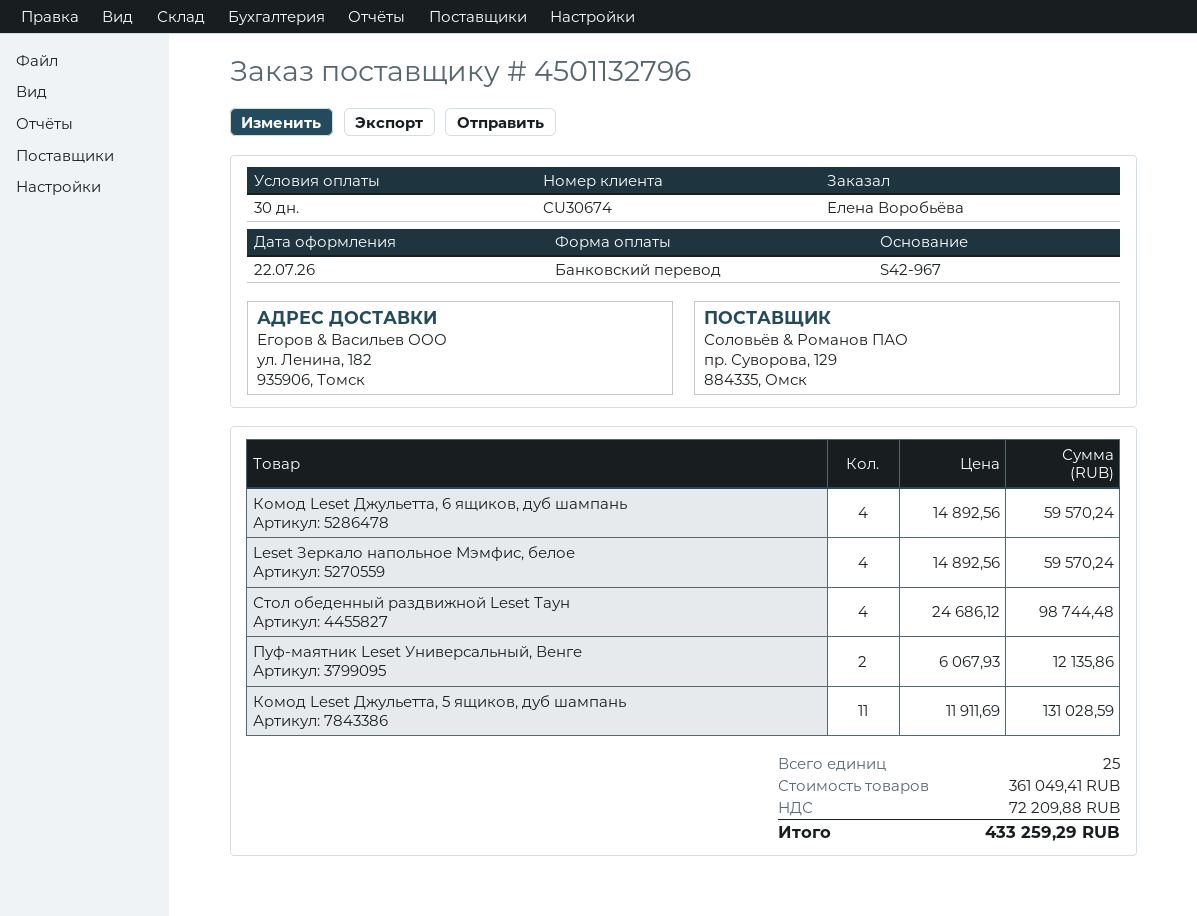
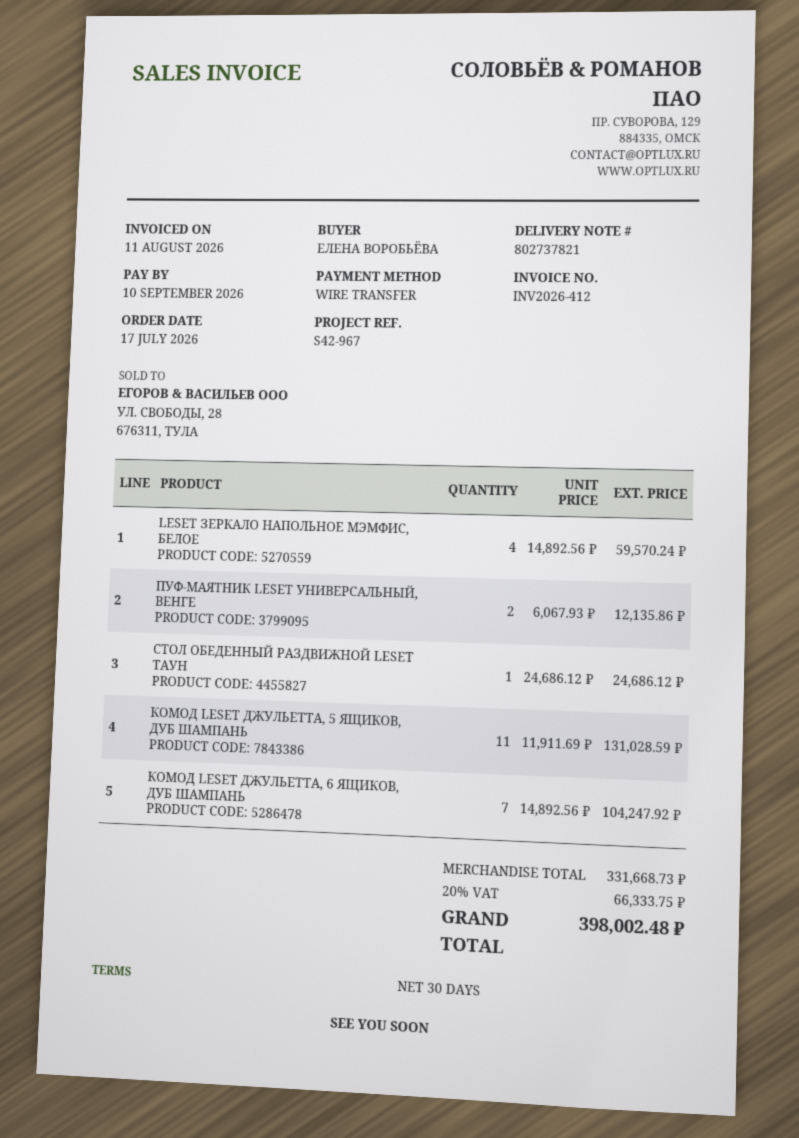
order date: 2026-07-22 -> 2026-07-17
Комод Leset Джульетта, 6 ящиков, дуб шампань: 4 x 14892.56 = 59570.24 -> 7 x 14892.56 = 104247.92
Стол обеденный раздвижной Leset Таун: 4 x 24686.12 = 98744.48 -> 1 x 24686.12 = 24686.12
subtotal: 361049.41 -> 331668.73
tax: 72209.88 -> 66333.75
total: 433259.29 -> 398002.48

